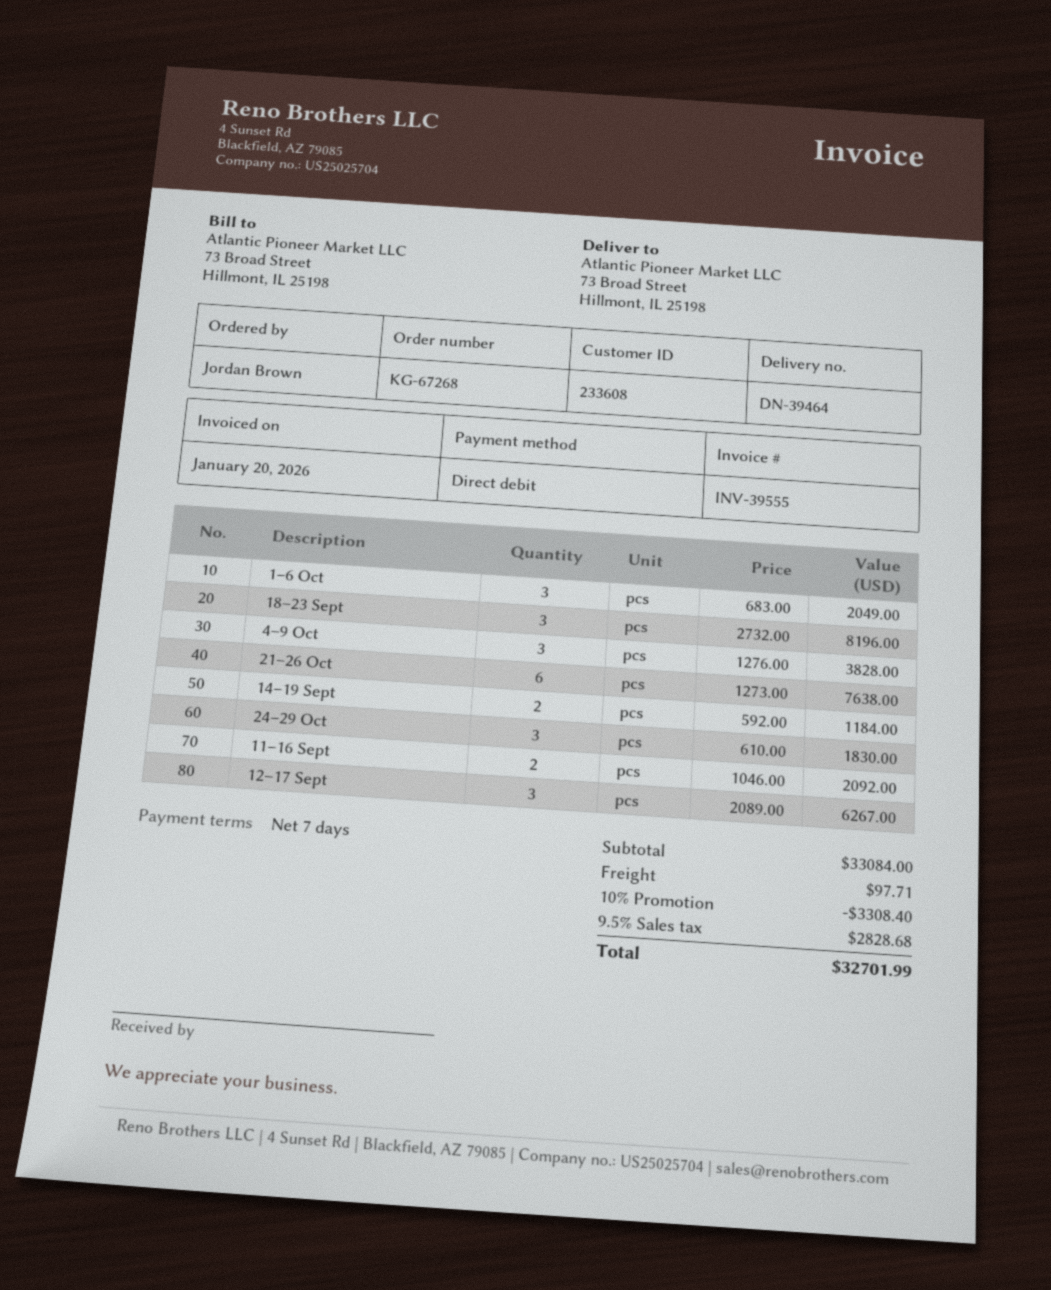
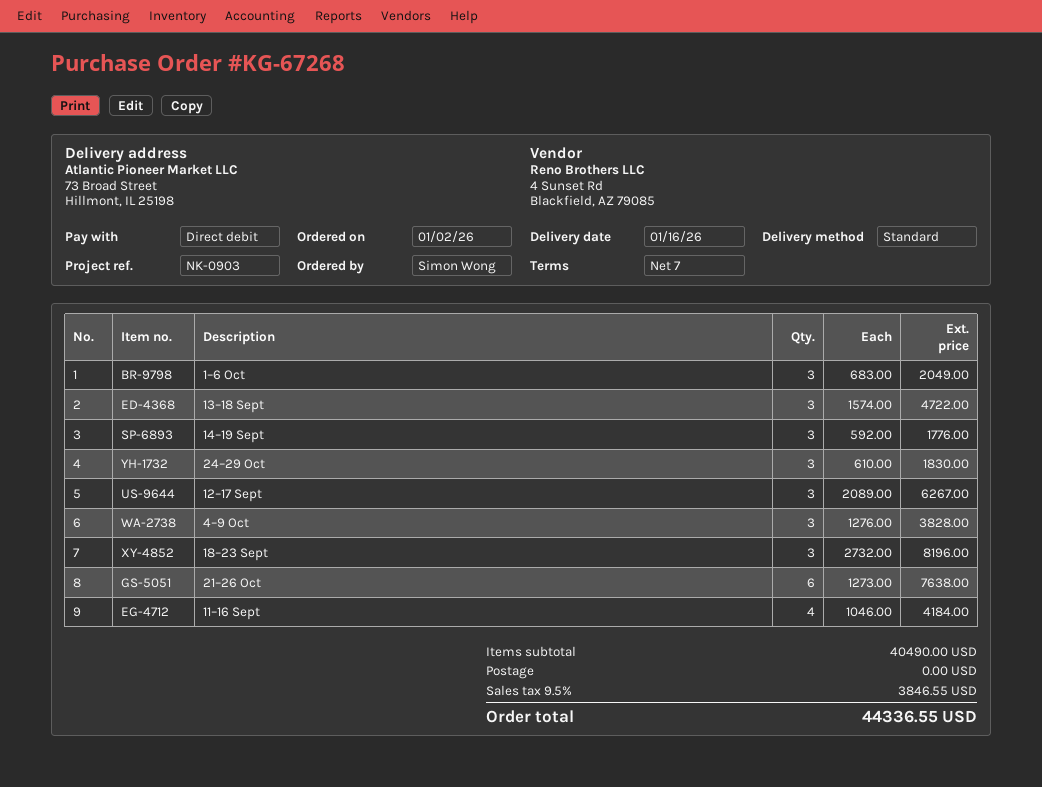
ordered by: Jordan Brown -> Simon Wong
14–19 Sept: 2 x 592.00 = 1184.00 -> 3 x 592.00 = 1776.00
11–16 Sept: 2 x 1046.00 = 2092.00 -> 4 x 1046.00 = 4184.00
13–18 Sept: none -> 3 x 1574.00 = 4722.00
subtotal: 33084.00 -> 40490.00
discount: 10% = 3308.40 -> none
shipping: 97.71 -> 0.00
tax: 9.5% = 2828.68 -> 9.5% = 3846.55
total: 32701.99 -> 44336.55

